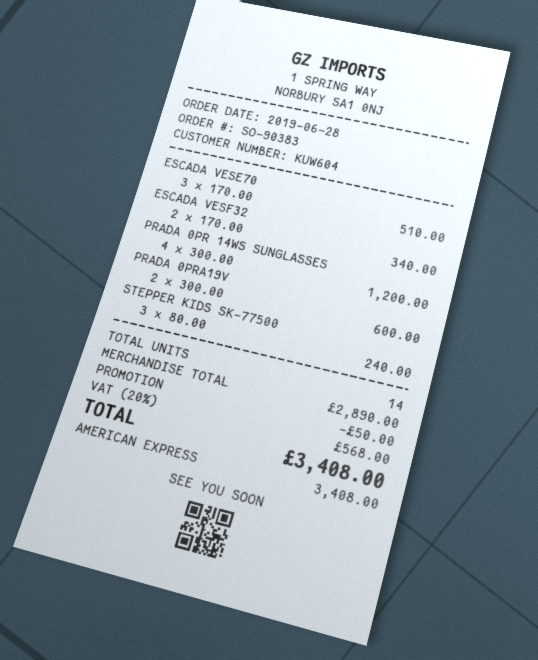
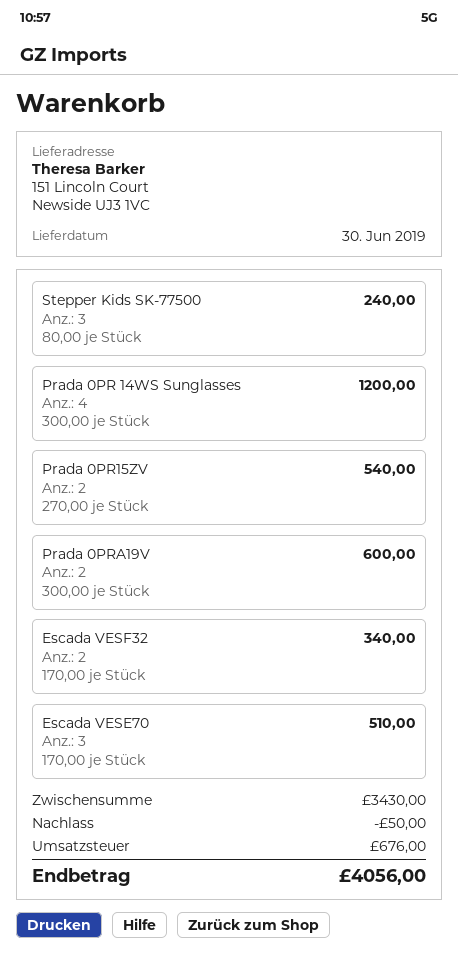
Prada 0PR15ZV: none -> 2 x 270.00 = 540.00
subtotal: 2890.00 -> 3430.00
tax: 568.00 -> 676.00
total: 3408.00 -> 4056.00

